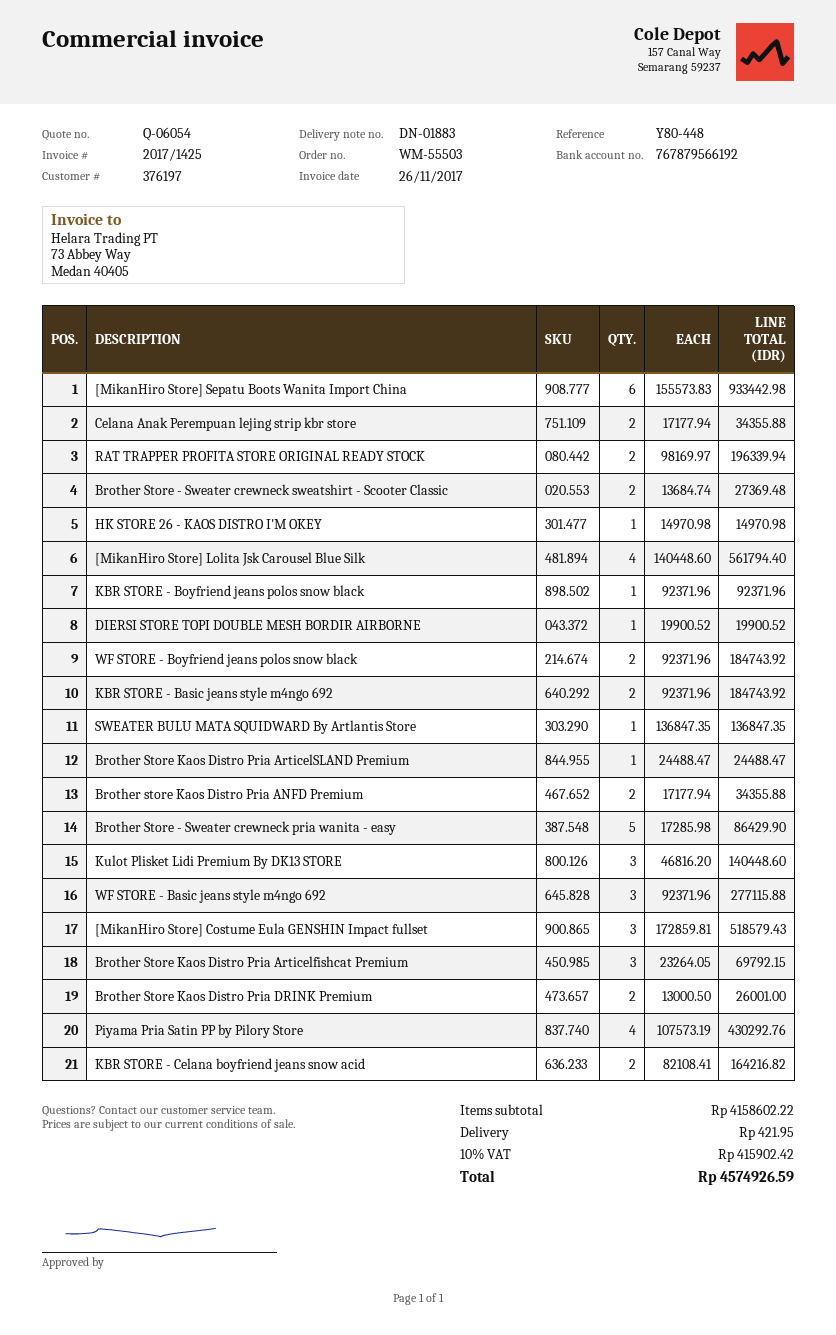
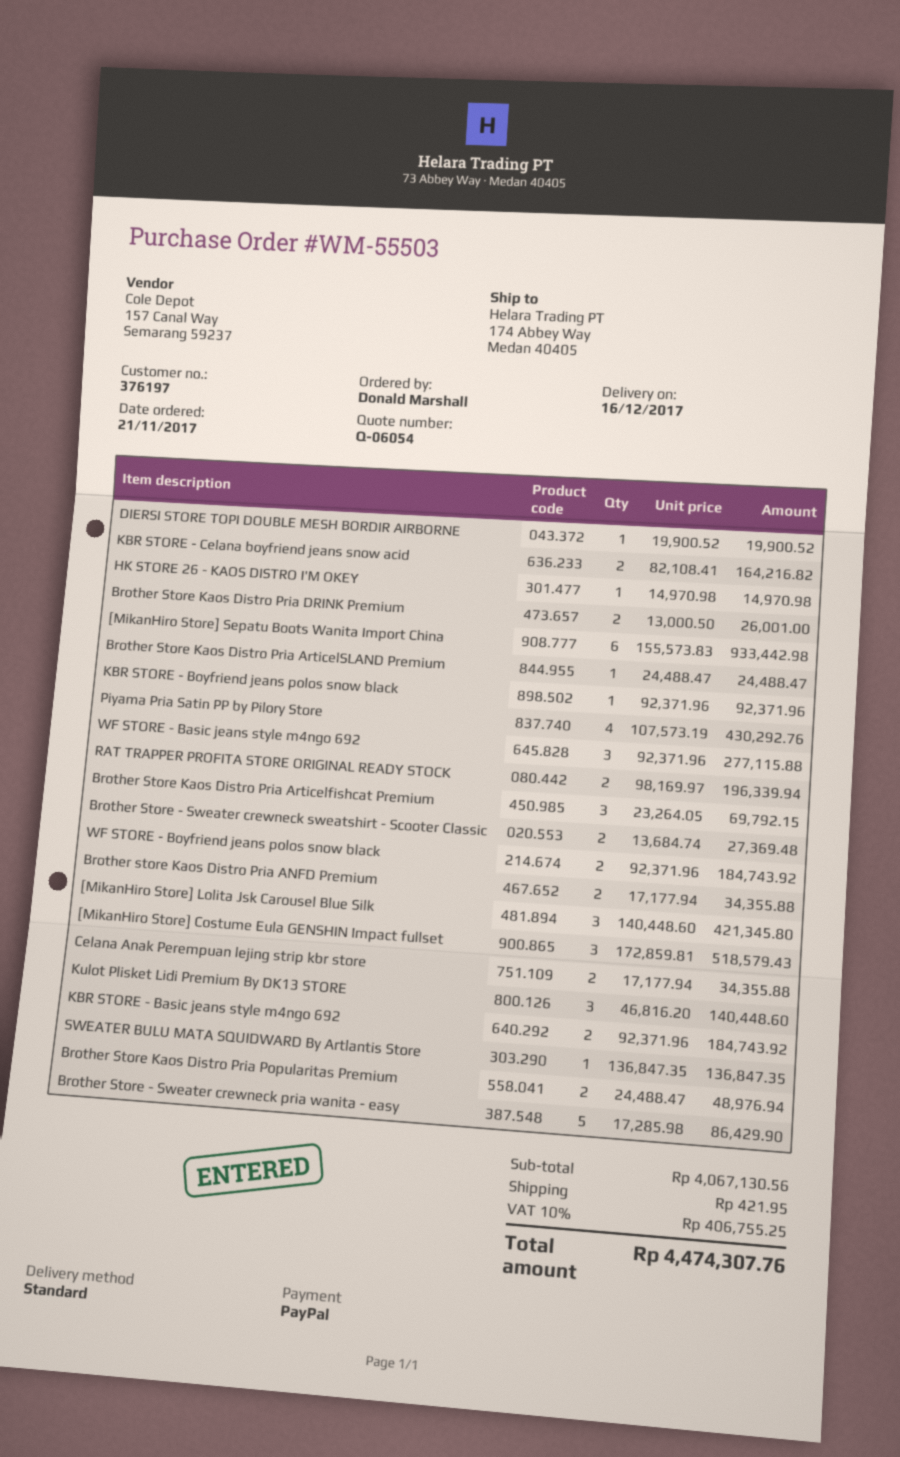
[MikanHiro Store] Lolita Jsk Carousel Blue Silk: 4 x 140448.60 = 561794.40 -> 3 x 140448.60 = 421345.80
Brother Store Kaos Distro Pria Popularitas Premium: none -> 2 x 24488.47 = 48976.94
subtotal: 4158602.22 -> 4067130.56
tax: 10% = 415902.42 -> 10% = 406755.25
total: 4574926.59 -> 4474307.76

